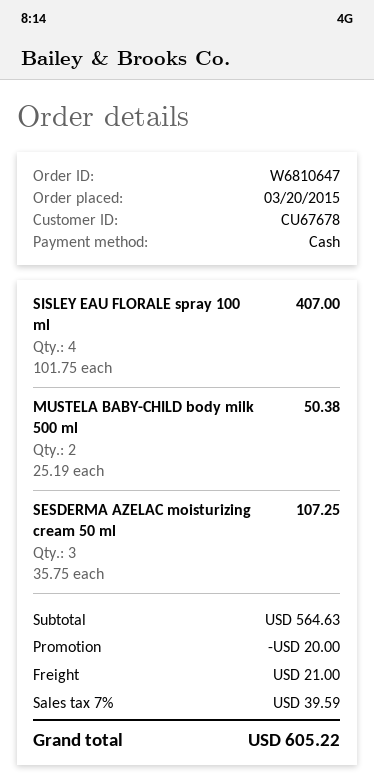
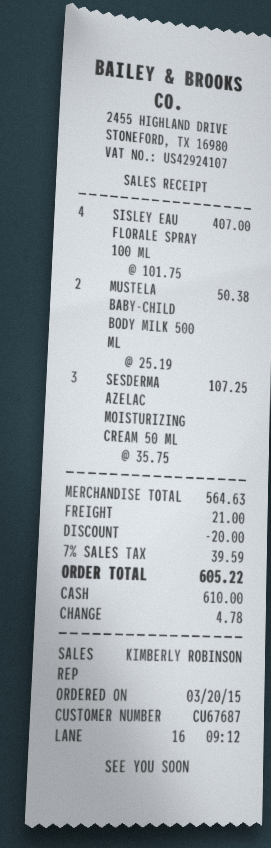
customer number: CU67678 -> CU67687

